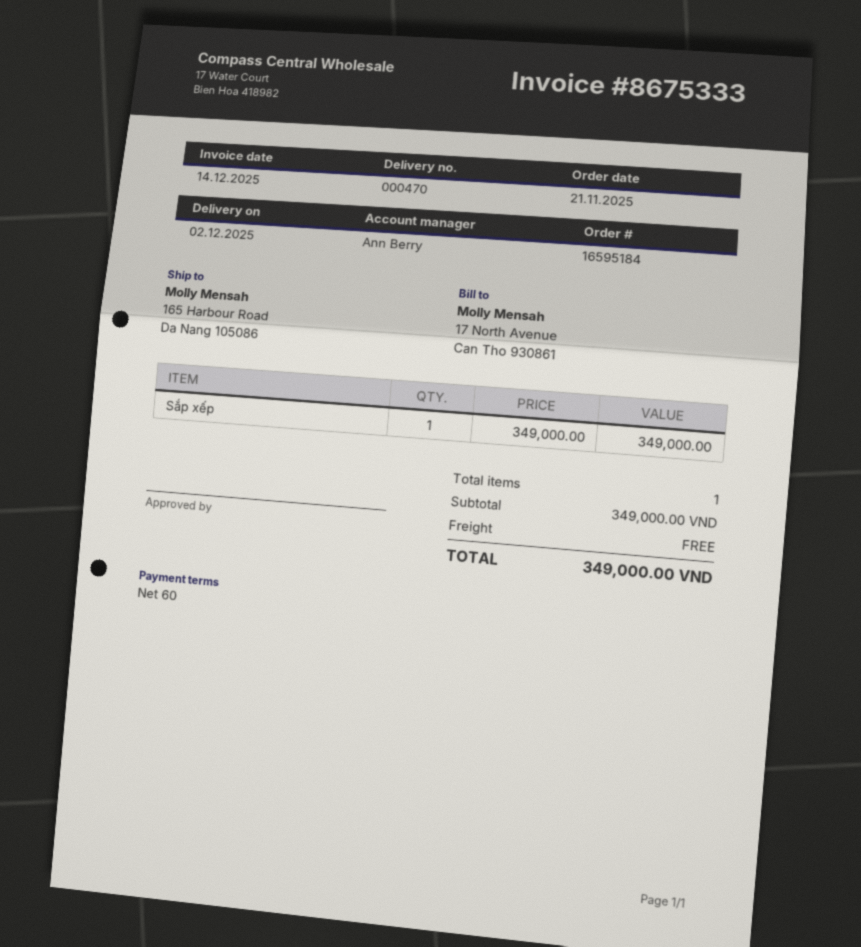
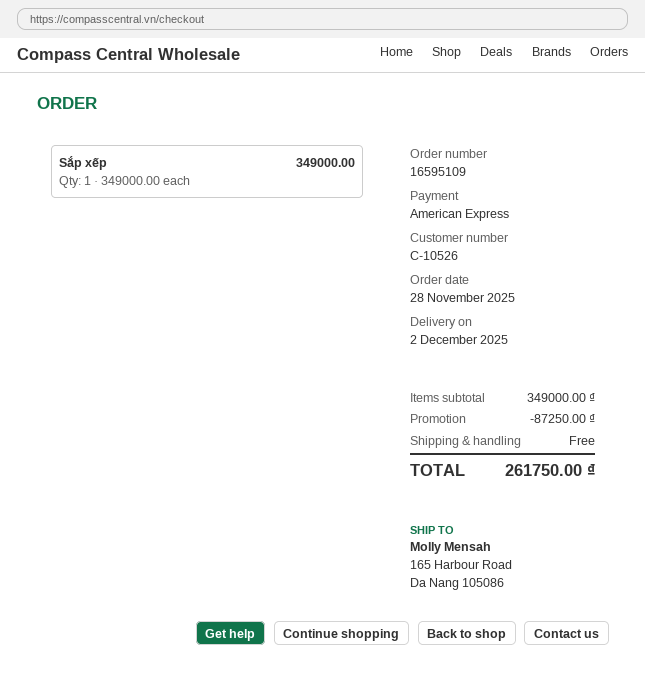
order number: 16595184 -> 16595109
order date: 2025-11-21 -> 2025-11-28
discount: none -> 87250.00
total: 349000.00 -> 261750.00

